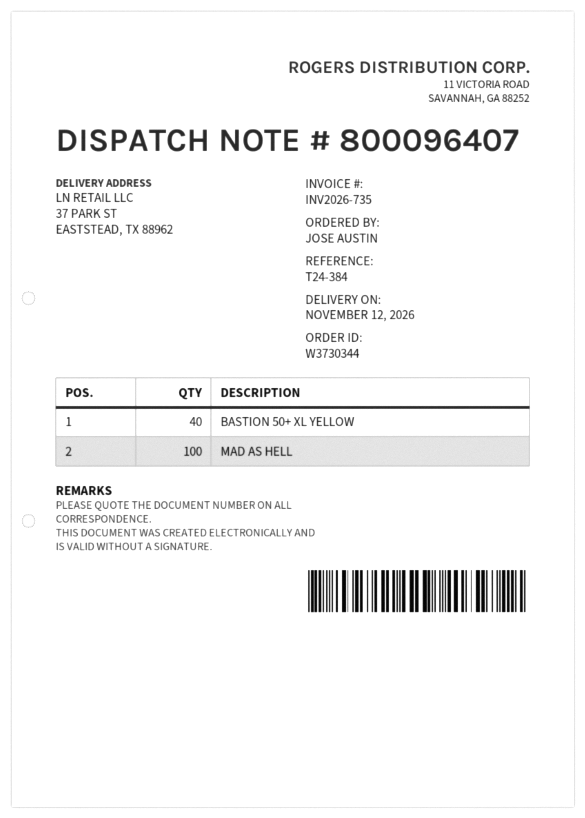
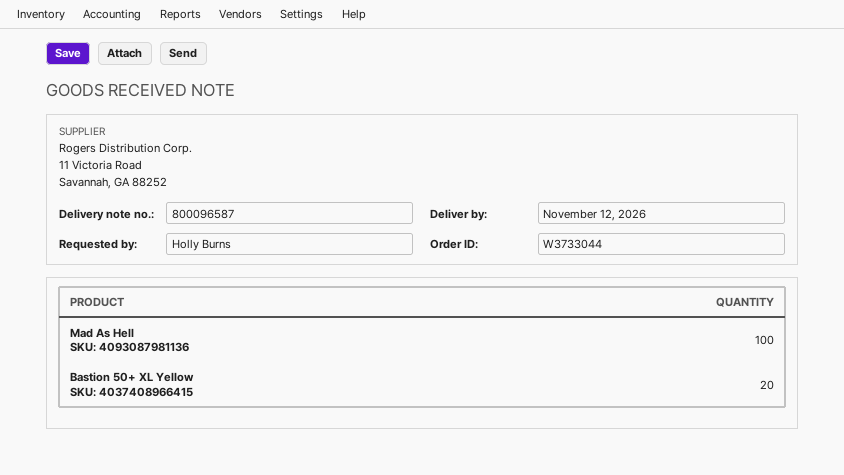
order number: W3730344 -> W3733044
delivery note number: 800096407 -> 800096587
ordered by: JOSE AUSTIN -> Holly Burns
BASTION 50+ XL YELLOW: 40 -> 20

